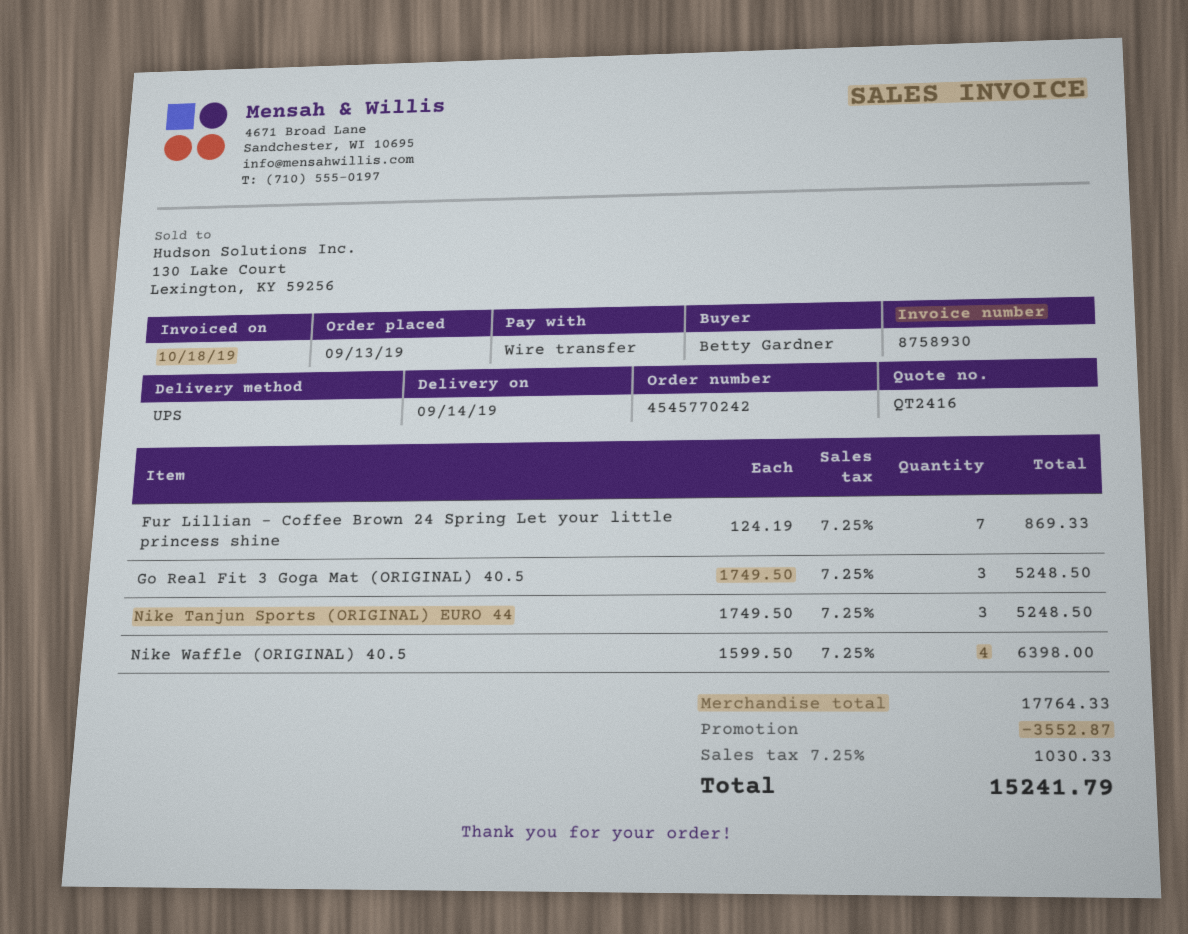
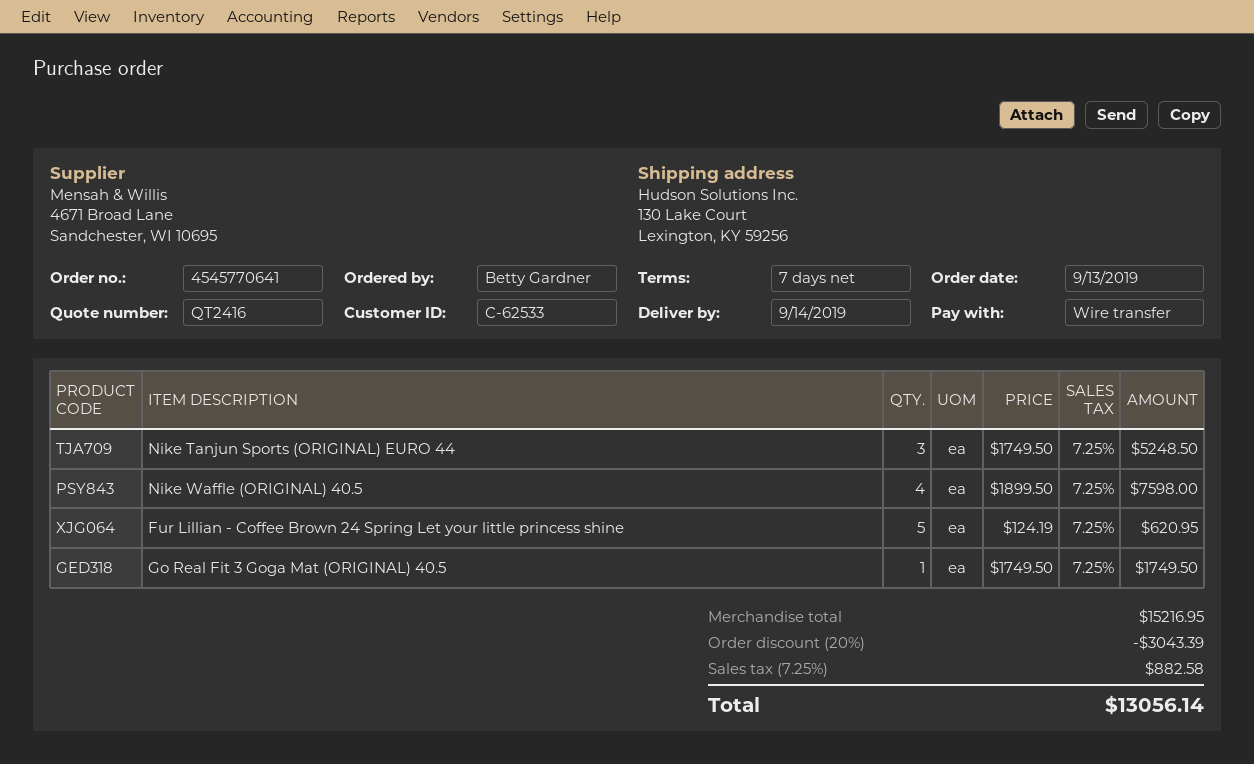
order number: 4545770242 -> 4545770641
Fur Lillian - Coffee Brown 24 Spring Let your little princess shine: 7 x 124.19 = 869.33 -> 5 x 124.19 = 620.95
Go Real Fit 3 Goga Mat (ORIGINAL) 40.5: 3 x 1749.50 = 5248.50 -> 1 x 1749.50 = 1749.50
Nike Waffle (ORIGINAL) 40.5: 4 x 1599.50 = 6398.00 -> 4 x 1899.50 = 7598.00
subtotal: 17764.33 -> 15216.95
discount: 3552.87 -> 3043.39
tax: 7.25% = 1030.33 -> 7.25% = 882.58
total: 15241.79 -> 13056.14

